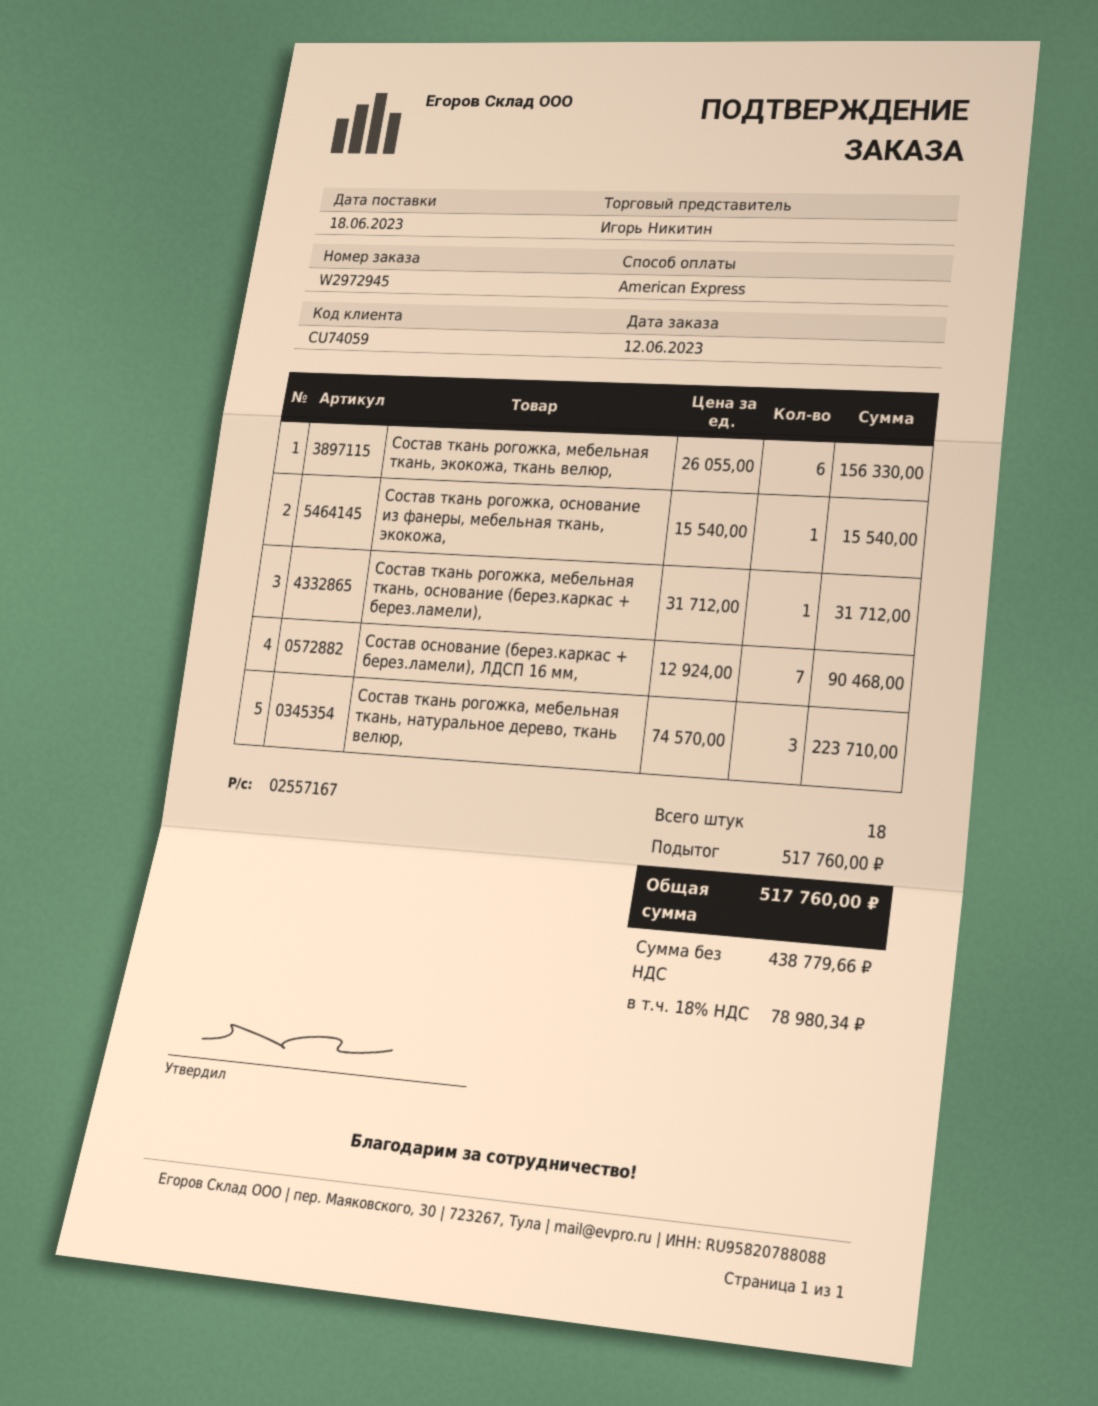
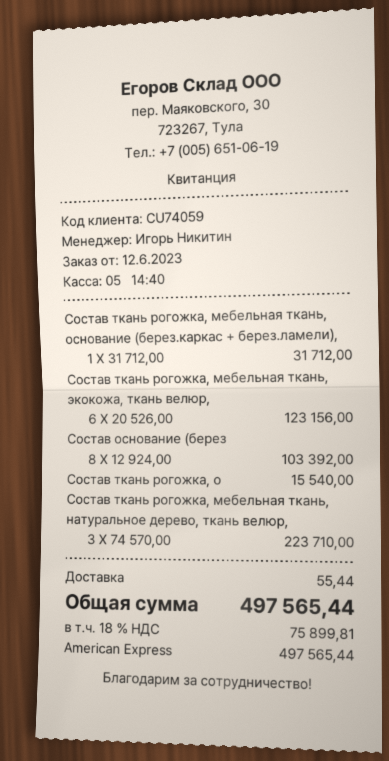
Состав ткань рогожка, мебельная ткань, экокожа, ткань велюр,: 6 x 26055.00 = 156330.00 -> 6 x 20526.00 = 123156.00
Состав основание (берез.каркас + берез.ламели), ЛДСП 16 мм,: 7 x 12924.00 = 90468.00 -> 8 x 12924.00 = 103392.00
shipping: none -> 55.44
tax: 18% = 78980.34 -> 18% = 75899.81
total: 517760.00 -> 497565.44

